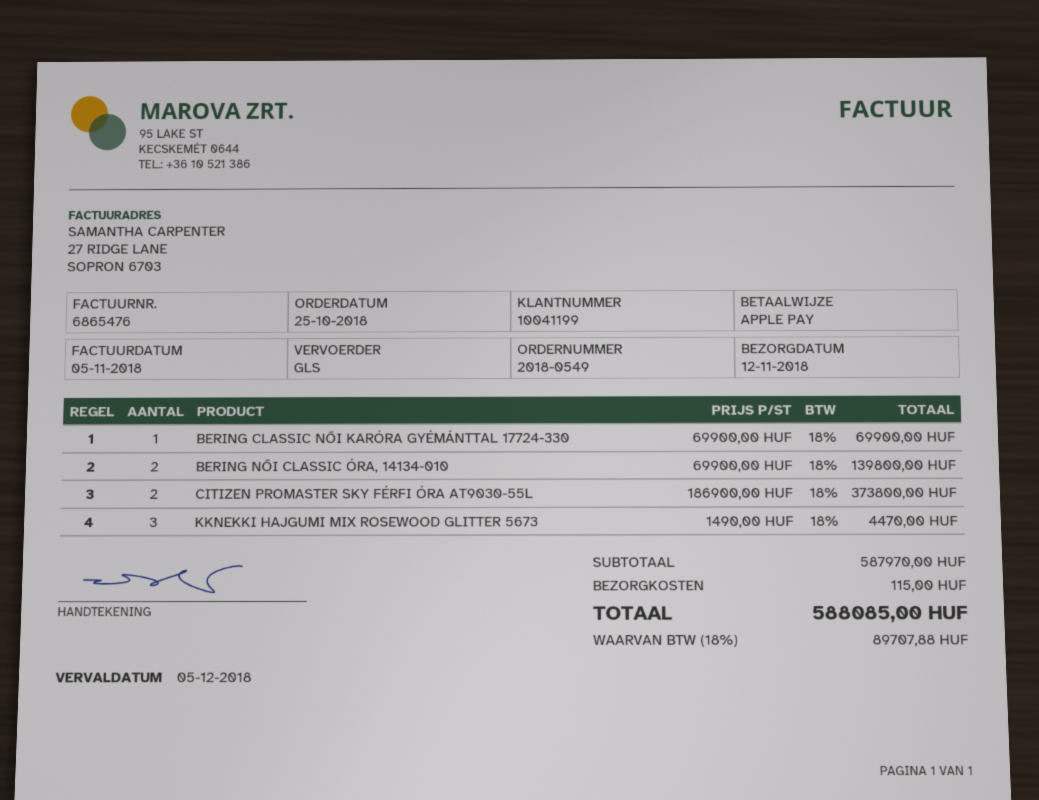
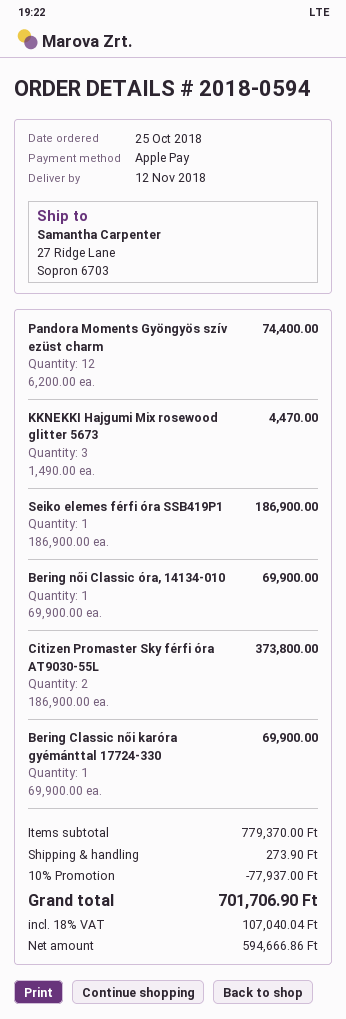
order number: 2018-0549 -> 2018-0594
BERING NŐI CLASSIC ÓRA, 14134-010: 2 x 69900.00 = 139800.00 -> 1 x 69900.00 = 69900.00
Pandora Moments Gyöngyös szív ezüst charm: none -> 12 x 6200.00 = 74400.00
Seiko elemes férfi óra SSB419P1: none -> 1 x 186900.00 = 186900.00
subtotal: 587970.00 -> 779370.00
discount: none -> 10% = 77937.00
shipping: 115.00 -> 273.90
tax: 18% = 89707.88 -> 18% = 107040.04
total: 588085.00 -> 701706.90

